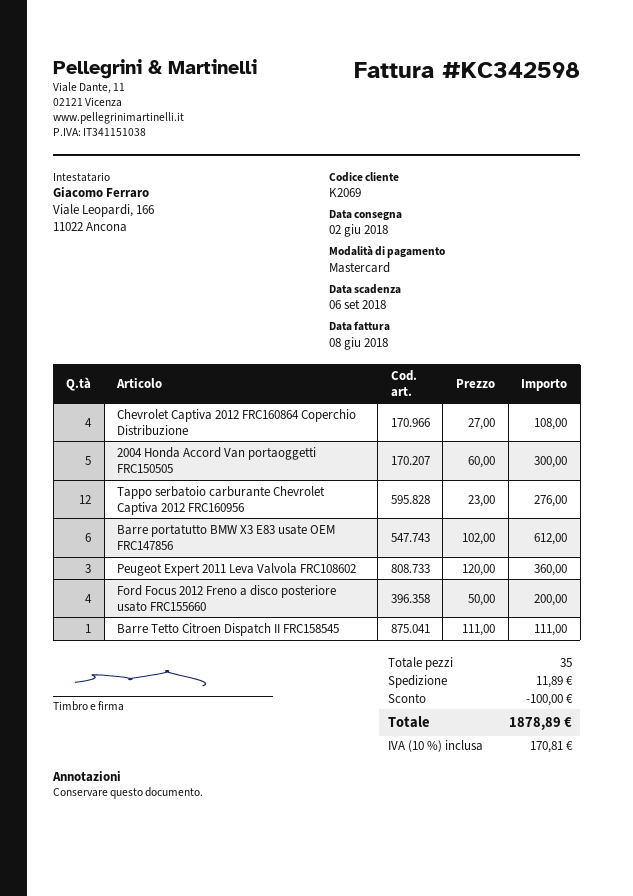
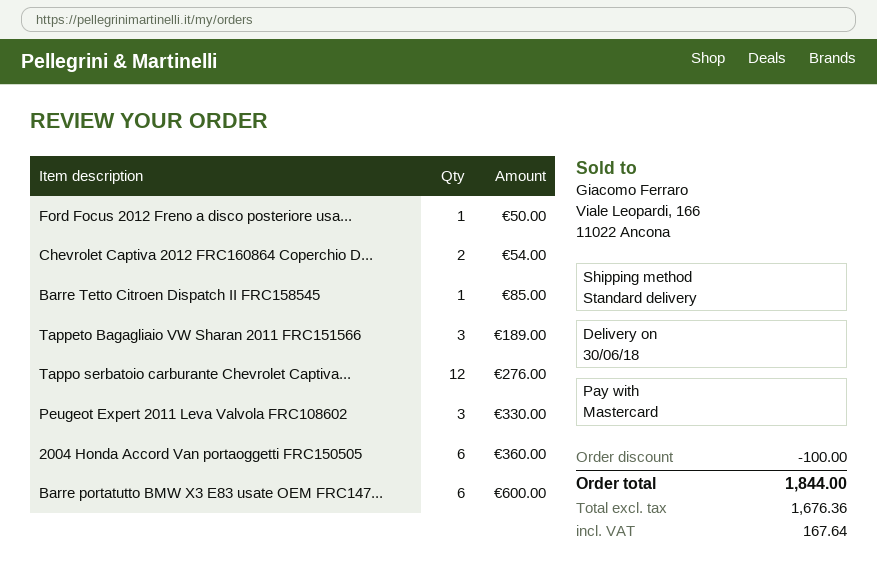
delivery date: 2018-06-02 -> 2018-06-30
Chevrolet Captiva 2012 FRC160864 Coperchio Distribuzione: 4 for 108.00 -> 2 for 54.00
2004 Honda Accord Van portaoggetti FRC150505: 5 for 300.00 -> 6 for 360.00
Barre portatutto BMW X3 E83 usate OEM FRC147856: 6 for 612.00 -> 6 for 600.00
Peugeot Expert 2011 Leva Valvola FRC108602: 3 for 360.00 -> 3 for 330.00
Ford Focus 2012 Freno a disco posteriore usato FRC155660: 4 for 200.00 -> 1 for 50.00
Barre Tetto Citroen Dispatch II FRC158545: 1 for 111.00 -> 1 for 85.00
Tappeto Bagagliaio VW Sharan 2011 FRC151566: none -> 3 for 189.00
shipping: 11.89 -> none
tax: 170.81 -> 167.64
total: 1878.89 -> 1844.00

